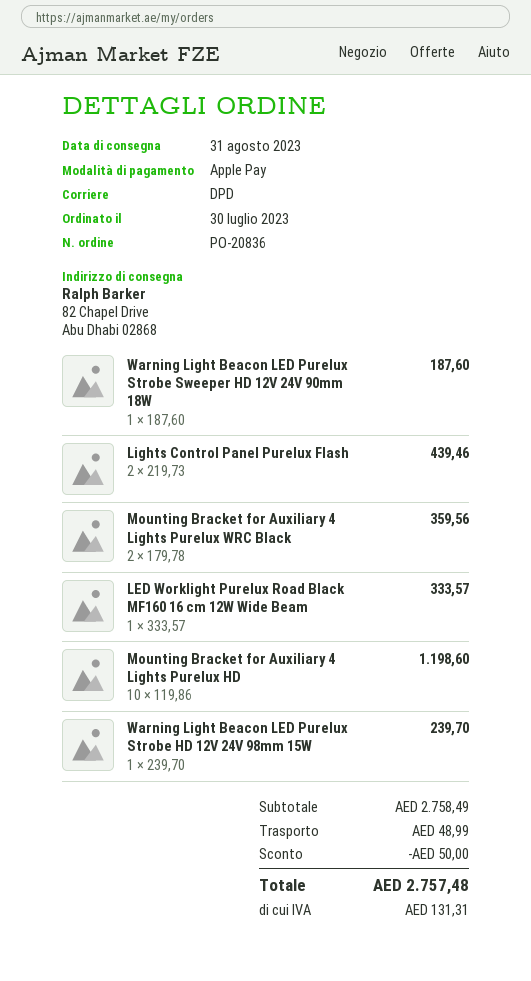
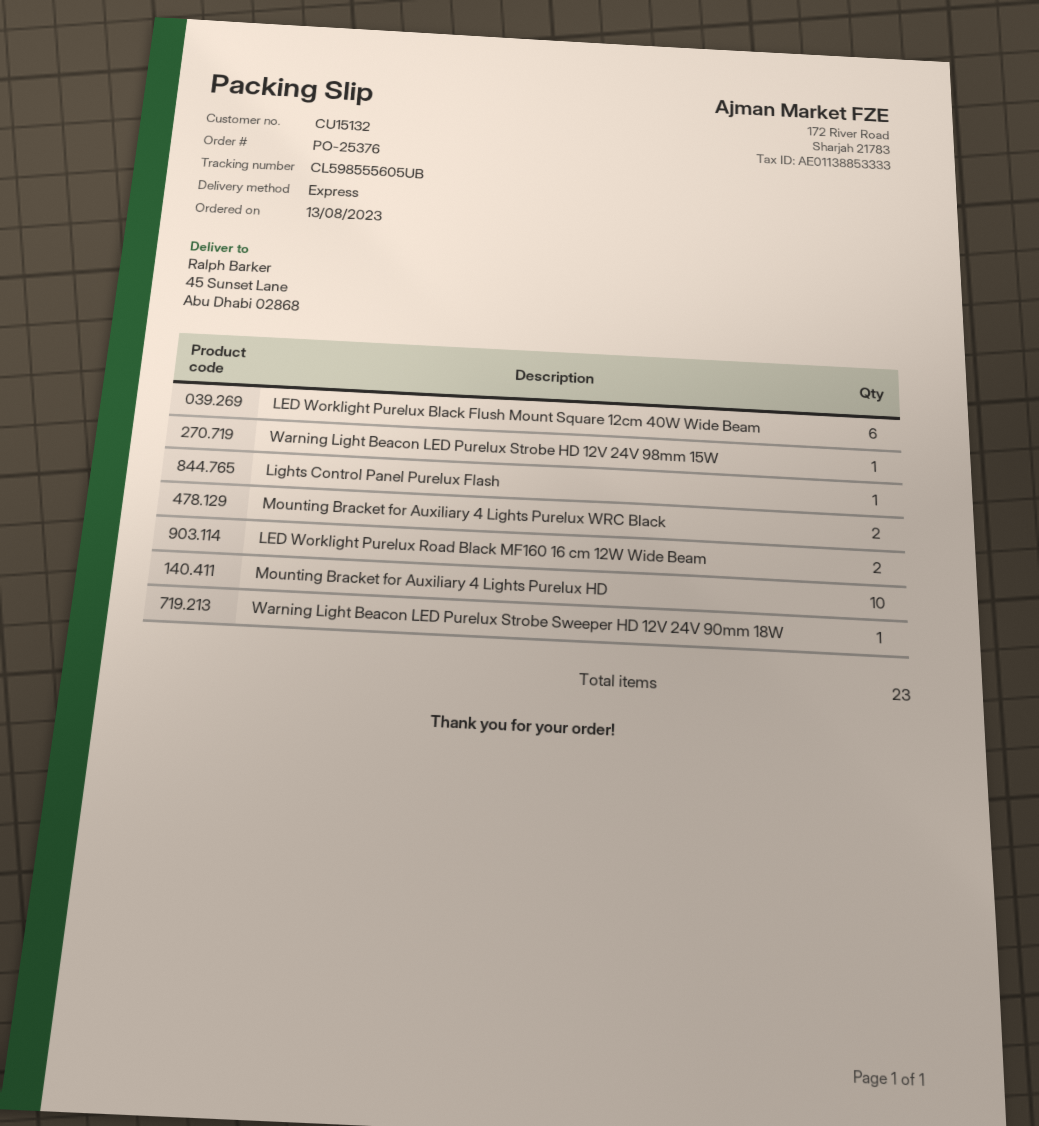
order number: PO-20836 -> PO-25376
order date: 2023-07-30 -> 2023-08-13
shipping method: DPD -> express
ship to: 82 Chapel Drive, Abu Dhabi 02868 -> 45 Sunset Lane, Abu Dhabi 02868
Lights Control Panel Purelux Flash: 2 -> 1
LED Worklight Purelux Road Black MF160 16 cm 12W Wide Beam: 1 -> 2
LED Worklight Purelux Black Flush Mount Square 12cm 40W Wide Beam: none -> 6

